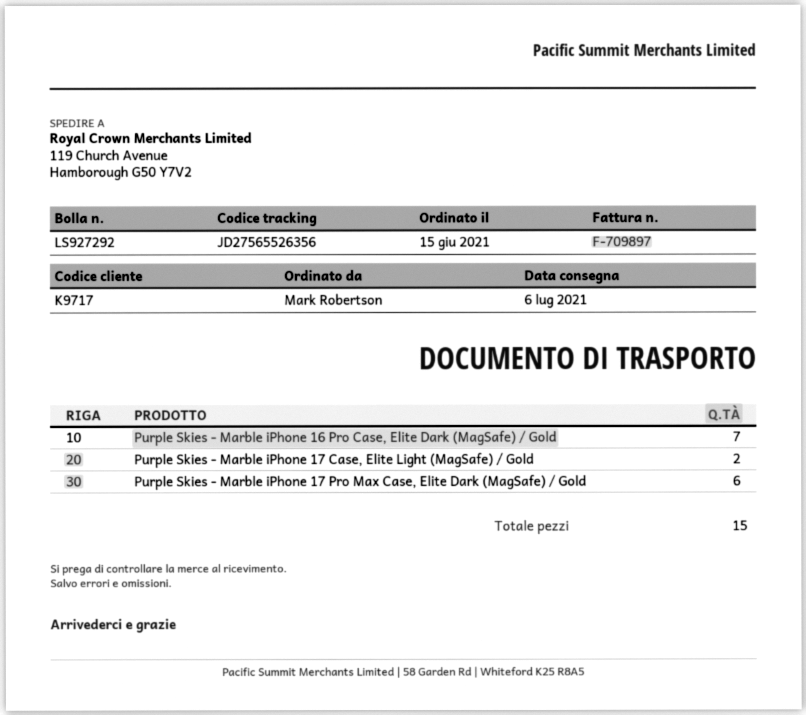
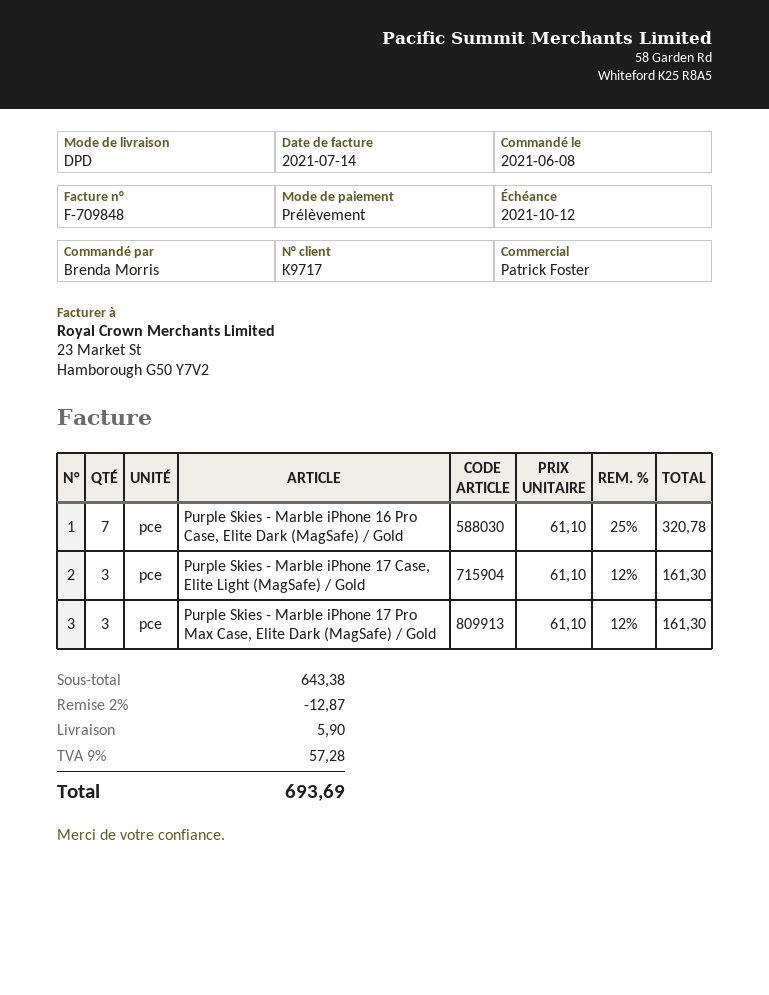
order date: 2021-06-15 -> 2021-06-08
invoice number: F-709897 -> F-709848
ordered by: Mark Robertson -> Brenda Morris
Purple Skies - Marble iPhone 17 Case, Elite Light (MagSafe) / Gold: 2 -> 3
Purple Skies - Marble iPhone 17 Pro Max Case, Elite Dark (MagSafe) / Gold: 6 -> 3

